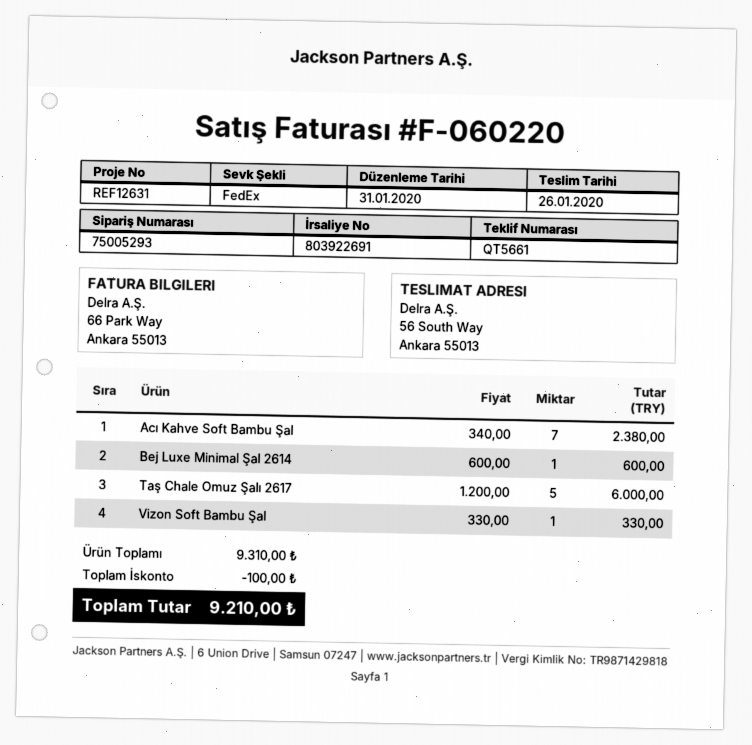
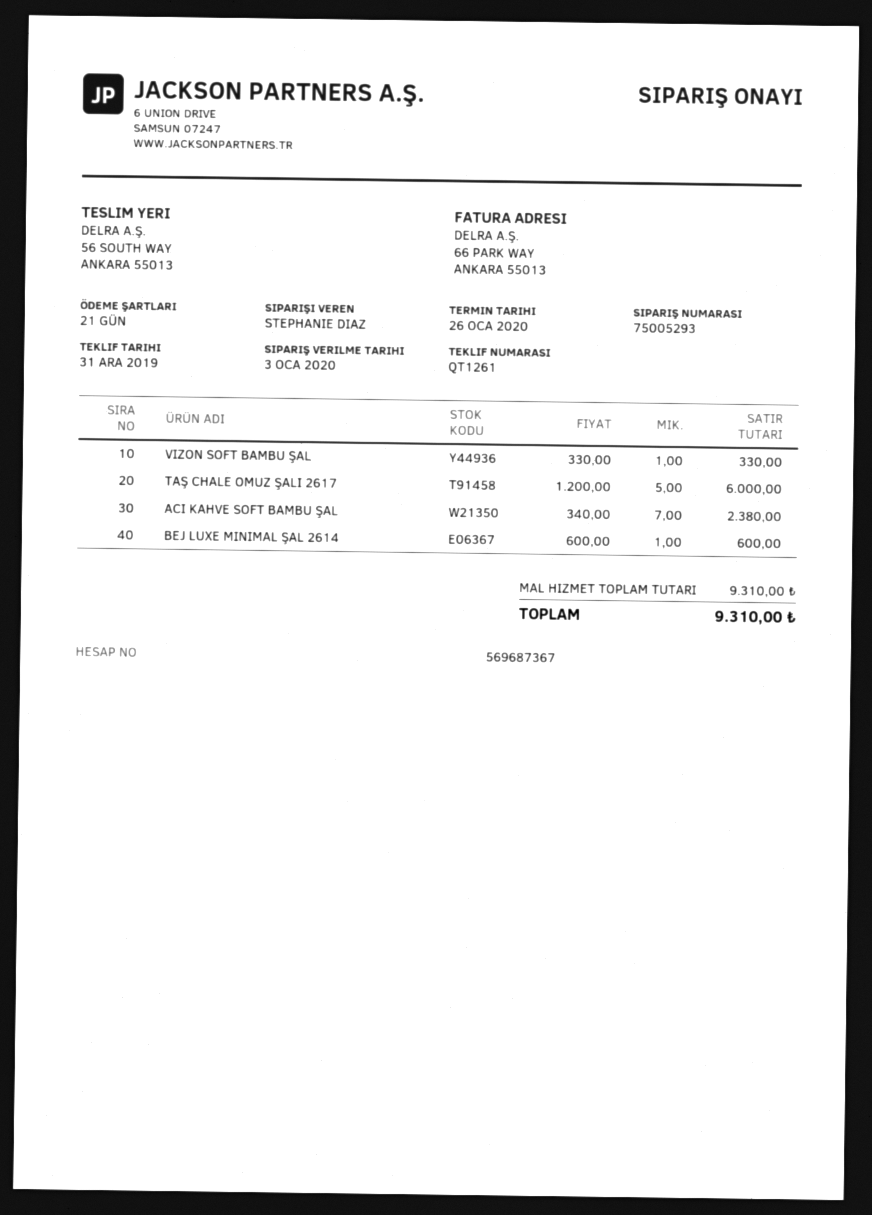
quote number: QT5661 -> QT1261
discount: 100.00 -> none
total: 9210.00 -> 9310.00

